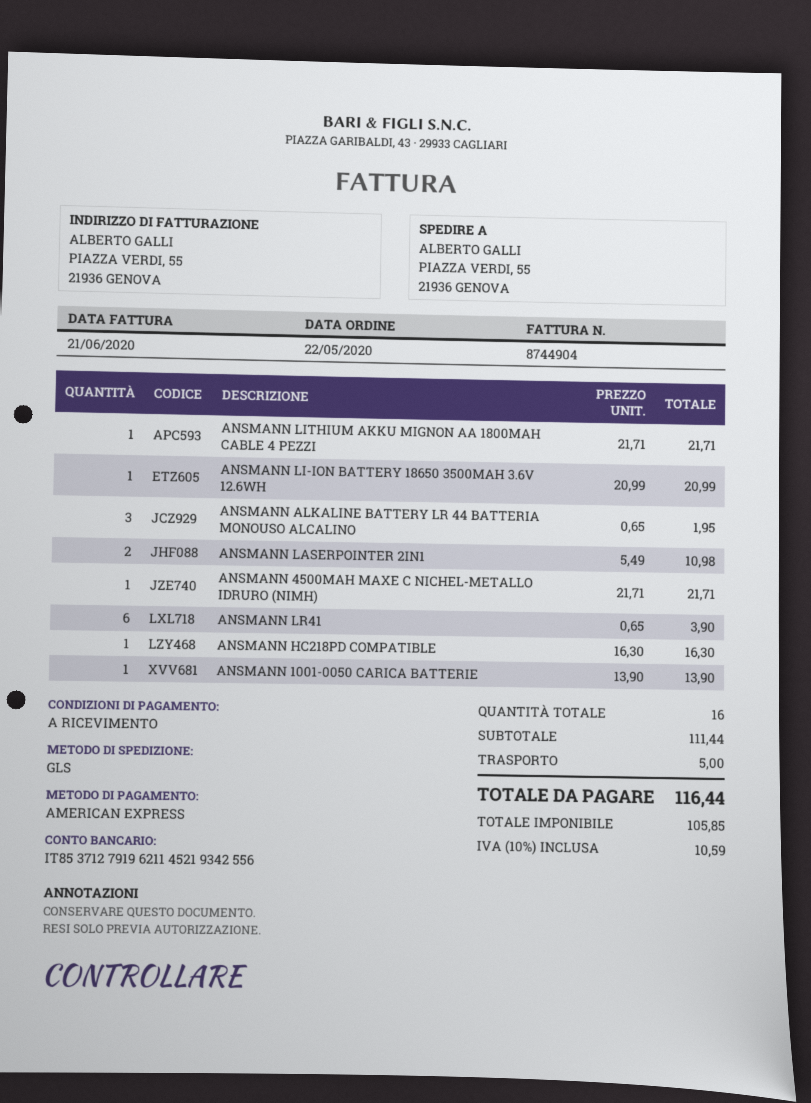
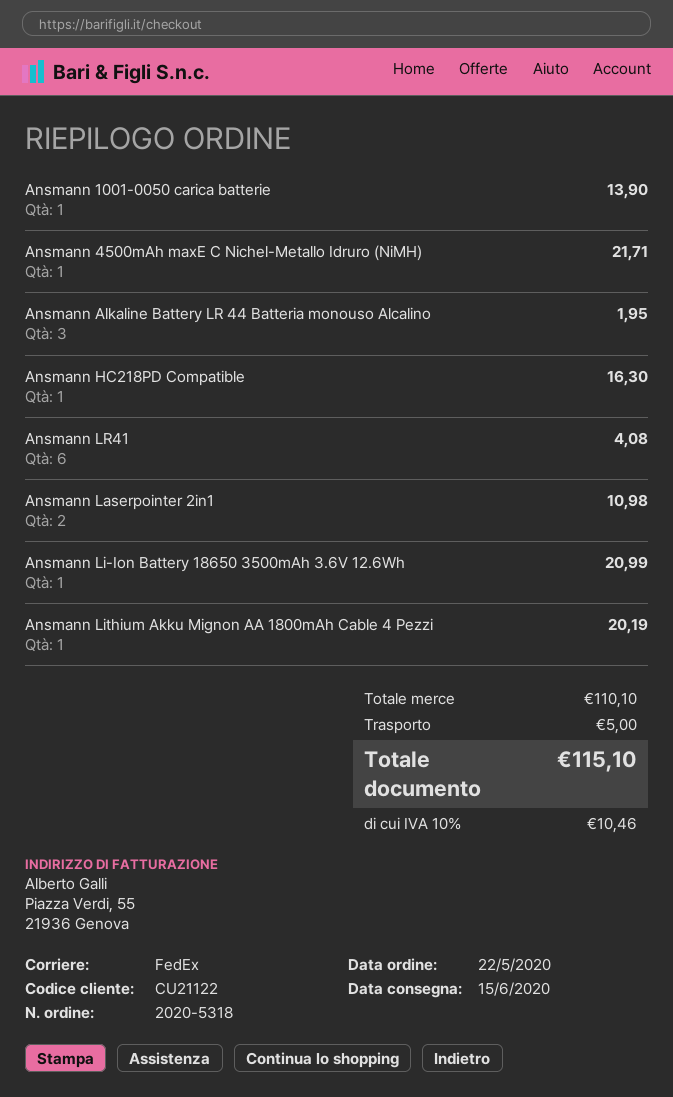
shipping method: GLS -> FedEx
ANSMANN LITHIUM AKKU MIGNON AA 1800MAH CABLE 4 PEZZI: 1 for 21.71 -> 1 for 20.19
ANSMANN LR41: 6 for 3.90 -> 6 for 4.08
subtotal: 111.44 -> 110.10
tax: 10% = 10.59 -> 10% = 10.46
total: 116.44 -> 115.10

